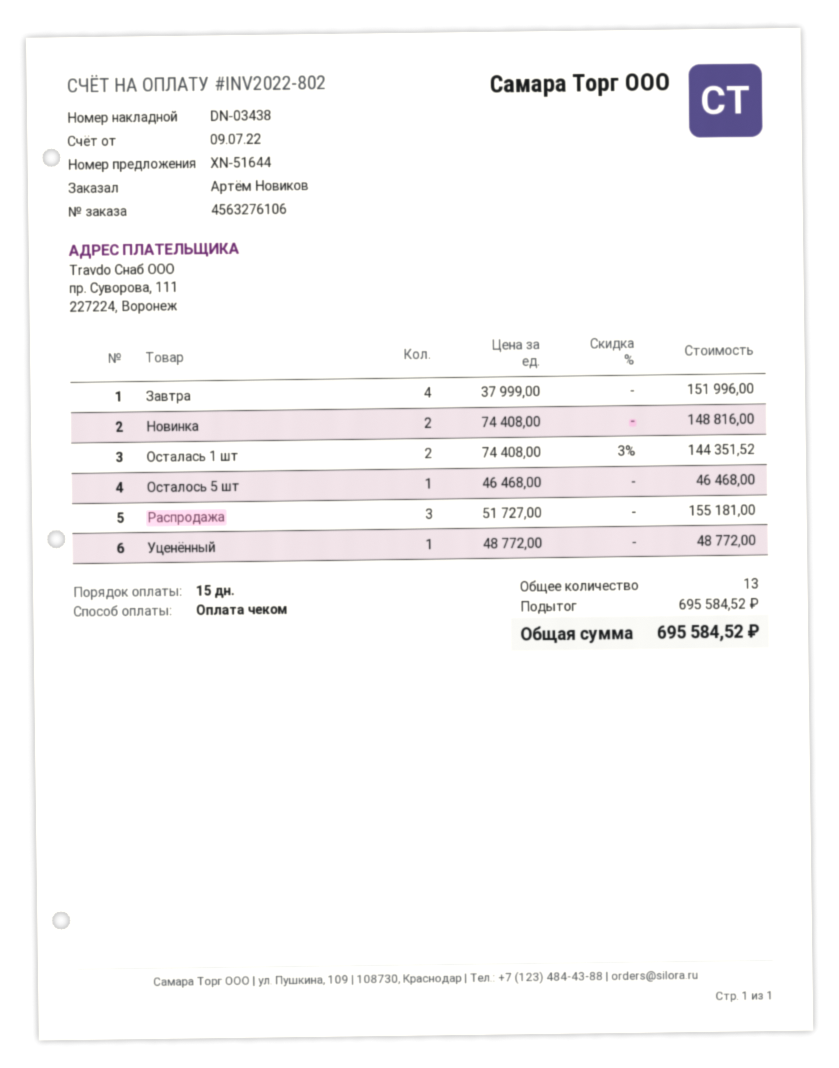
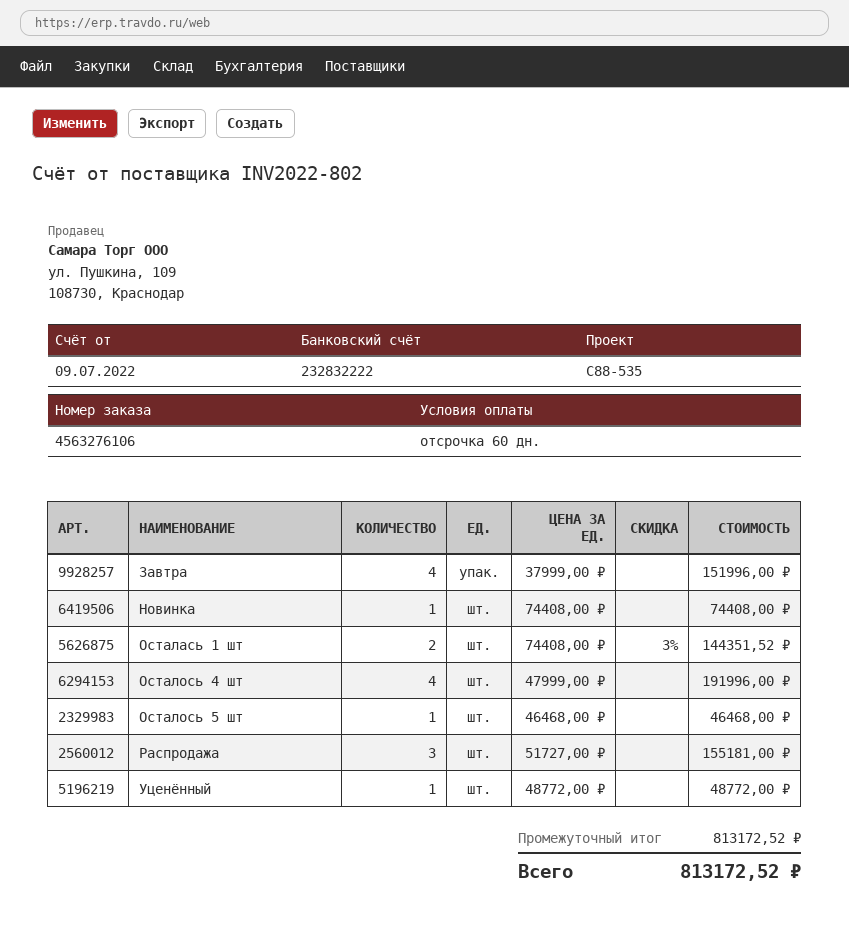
payment terms: 15 days -> 60 days
Новинка: 2 x 74408.00 = 148816.00 -> 1 x 74408.00 = 74408.00
Осталось 4 шт: none -> 4 x 47999.00 = 191996.00
subtotal: 695584.52 -> 813172.52
total: 695584.52 -> 813172.52

